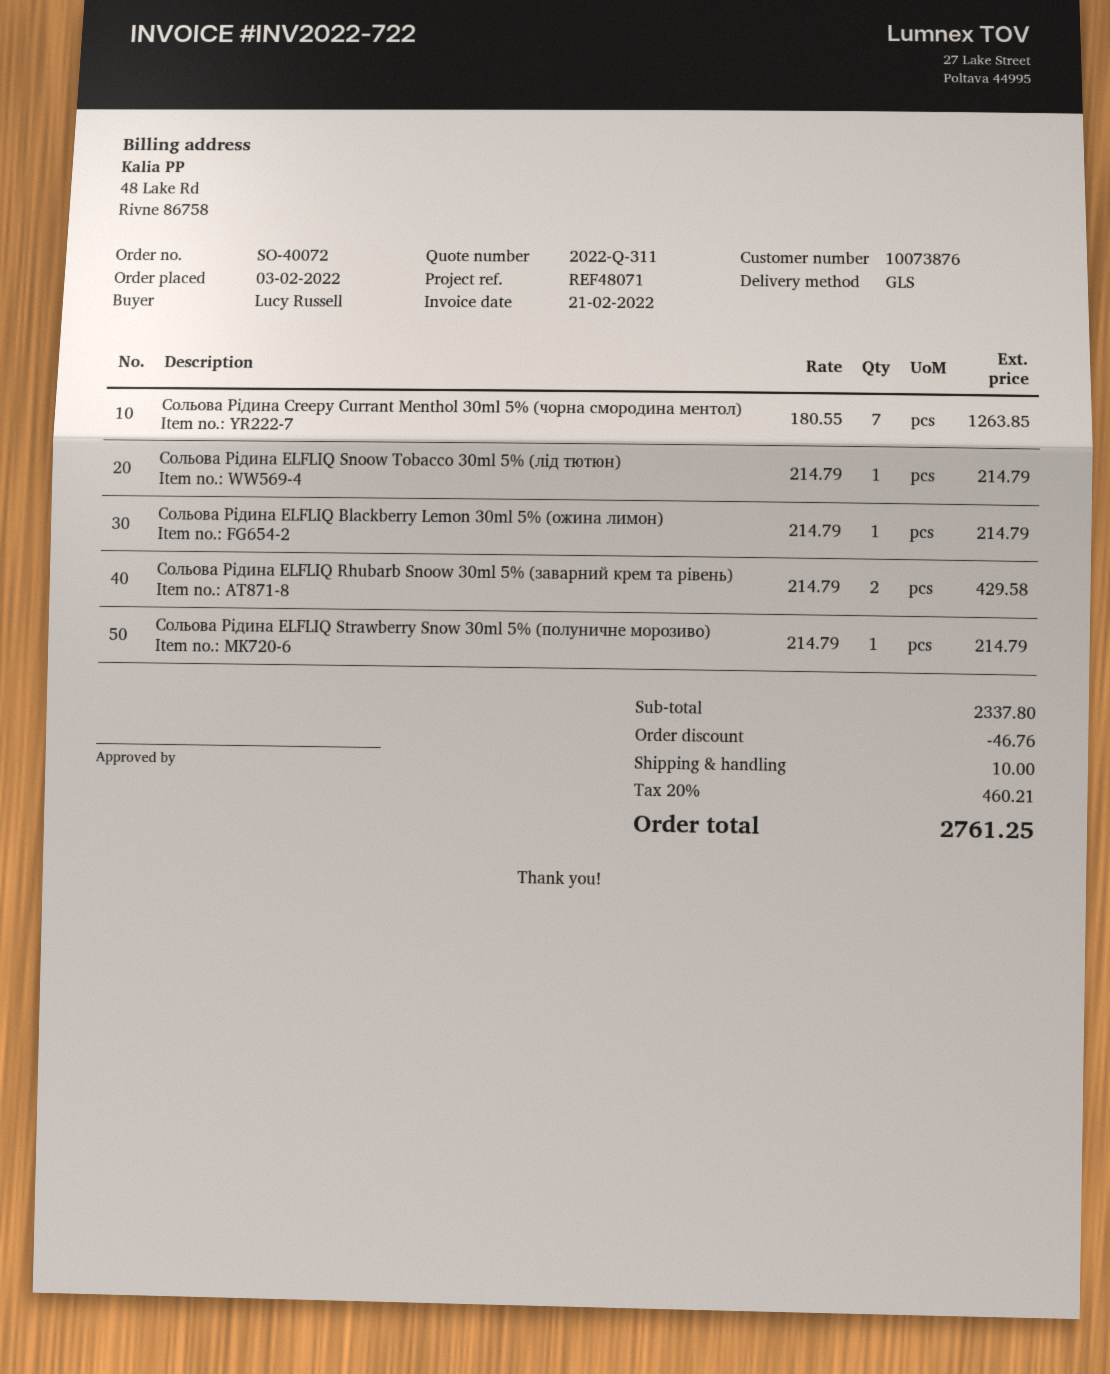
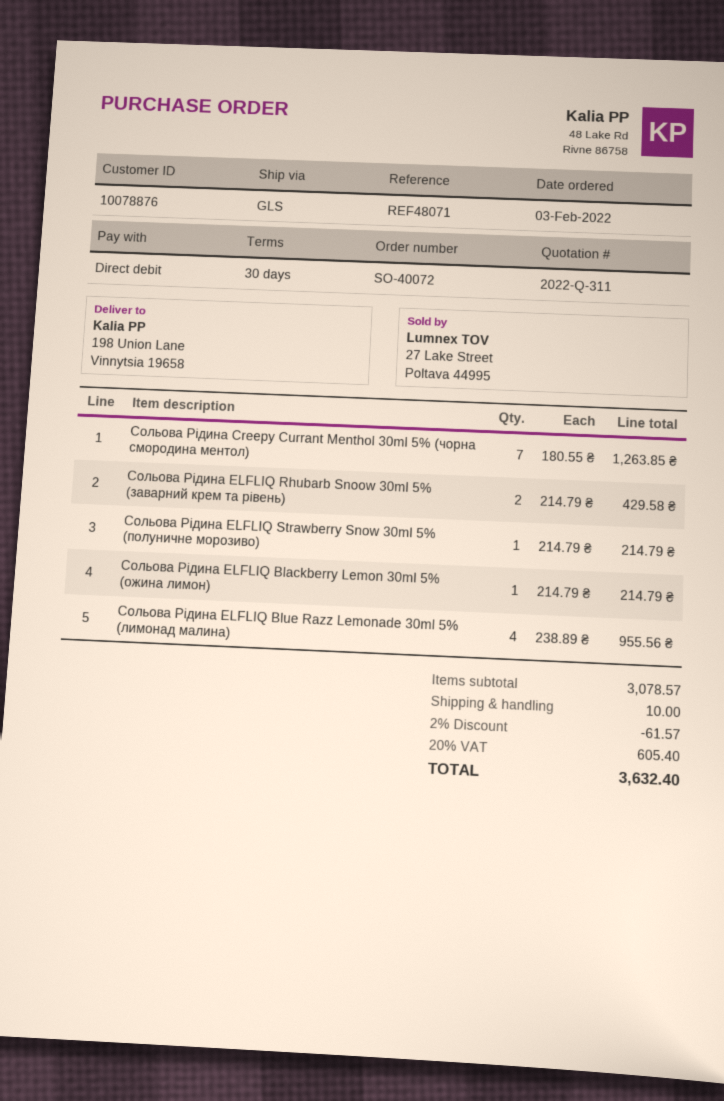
customer number: 10073876 -> 10078876
Сольова Рідина ELFLIQ Snoow Tobacco 30ml 5% (лід тютюн): 1 x 214.79 = 214.79 -> none
Сольова Рідина ELFLIQ Blue Razz Lemonade 30ml 5% (лимонад малина): none -> 4 x 238.89 = 955.56
subtotal: 2337.80 -> 3078.57
discount: 46.76 -> 61.57
tax: 20% = 460.21 -> 20% = 605.40
total: 2761.25 -> 3632.40

